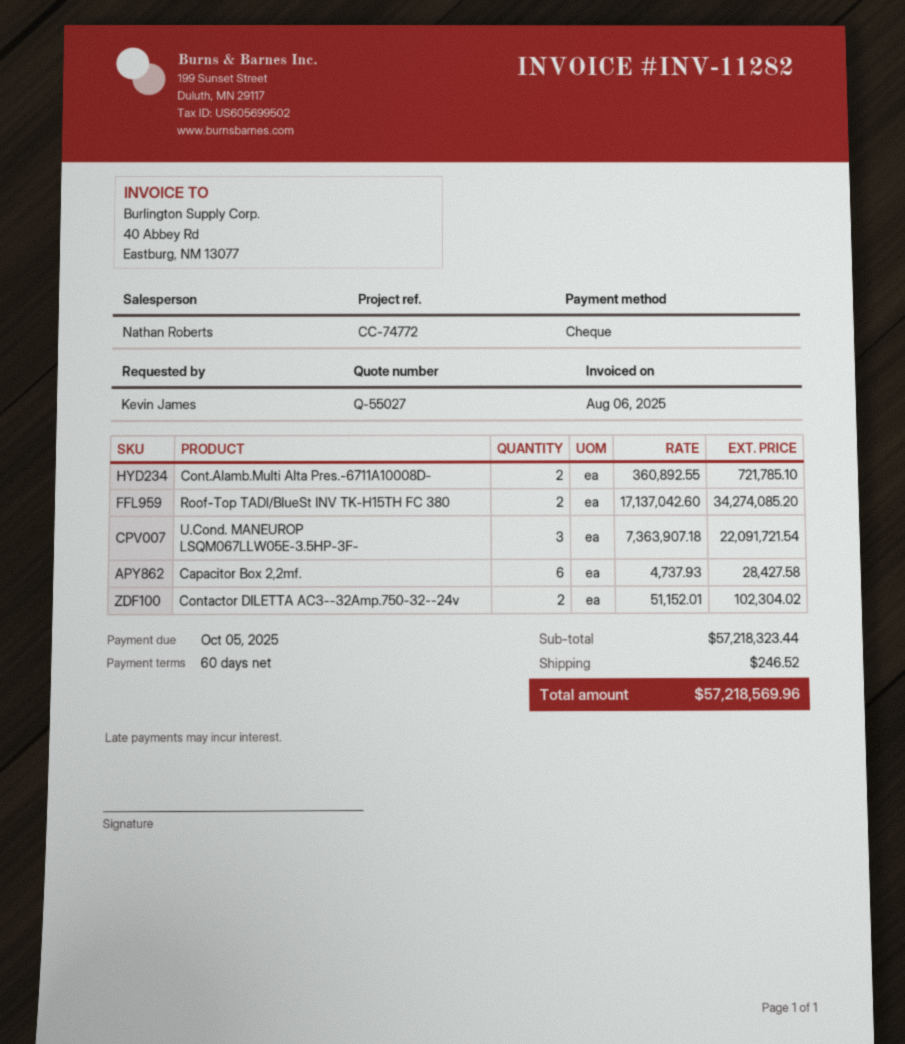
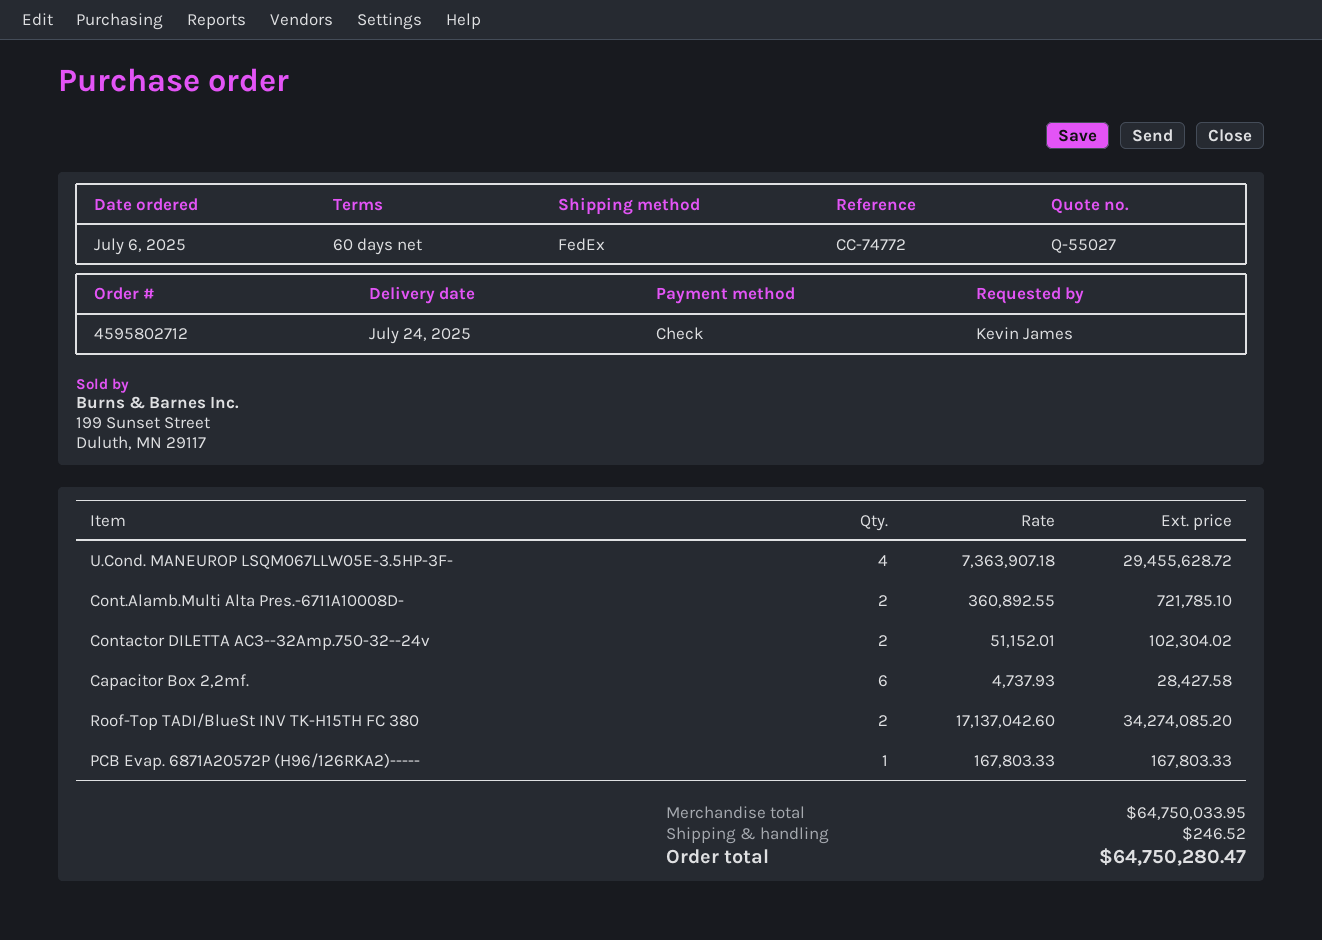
U.Cond. MANEUROP LSQM067LLW05E-3.5HP-3F-: 3 x 7363907.18 = 22091721.54 -> 4 x 7363907.18 = 29455628.72
PCB Evap. 6871A20572P (H96/126RKA2)-----: none -> 1 x 167803.33 = 167803.33
subtotal: 57218323.44 -> 64750033.95
total: 57218569.96 -> 64750280.47

